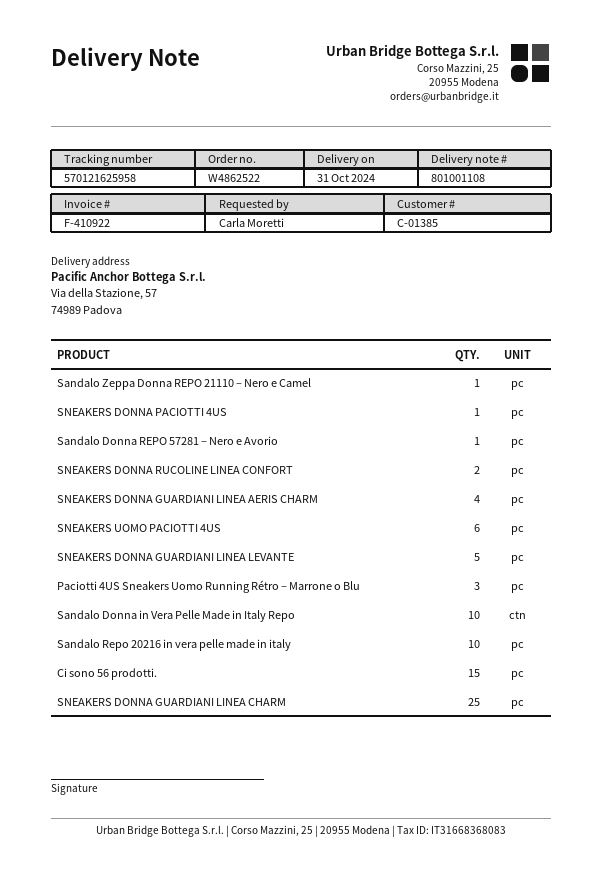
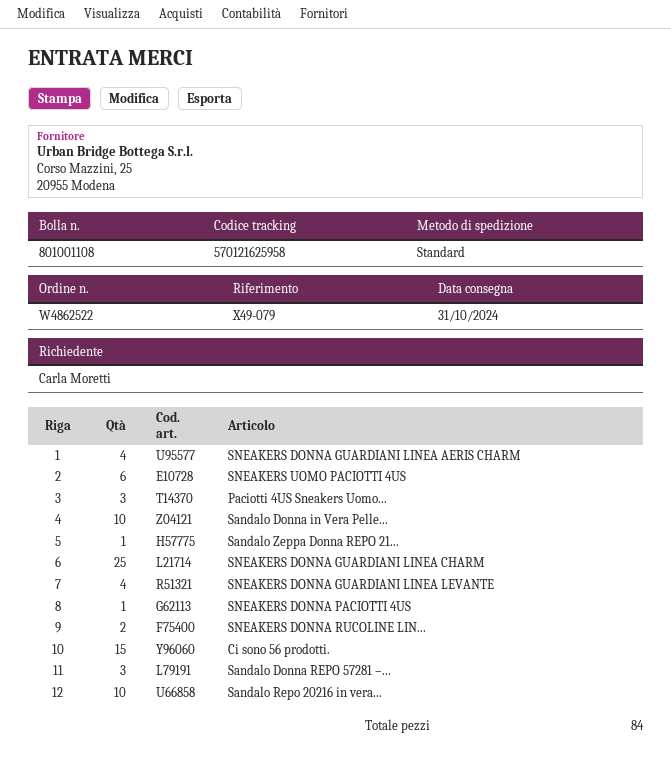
Sandalo Donna REPO 57281 – Nero e Avorio: 1 -> 3
SNEAKERS DONNA GUARDIANI LINEA LEVANTE: 5 -> 4

